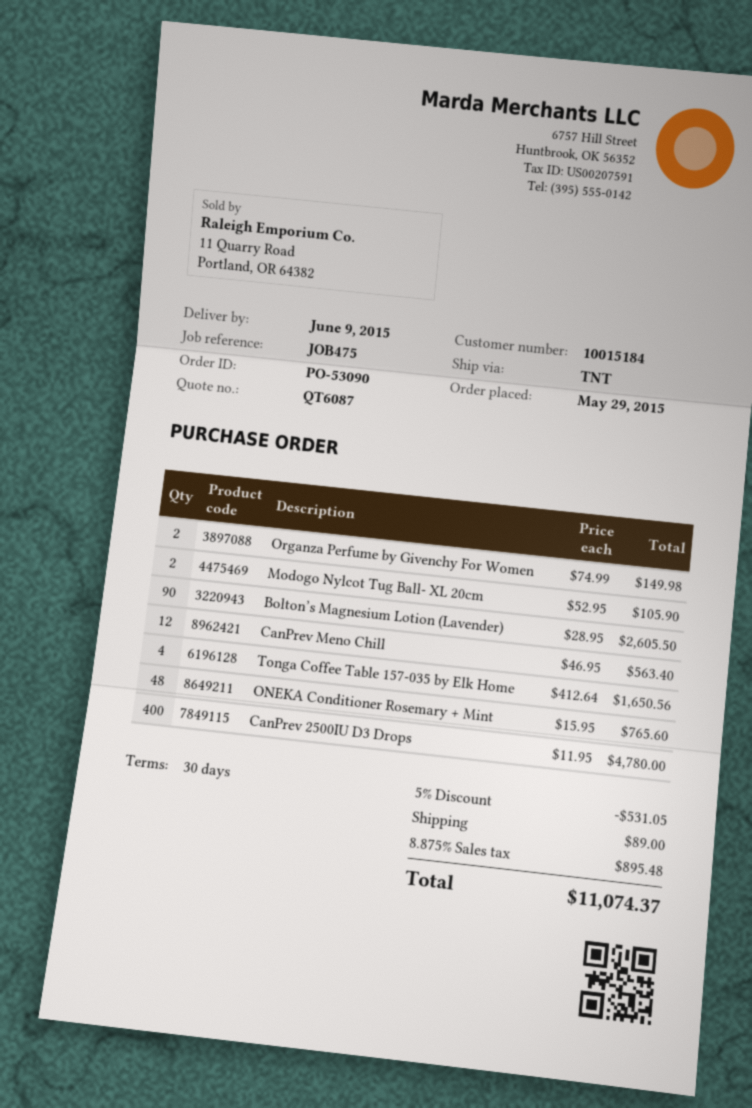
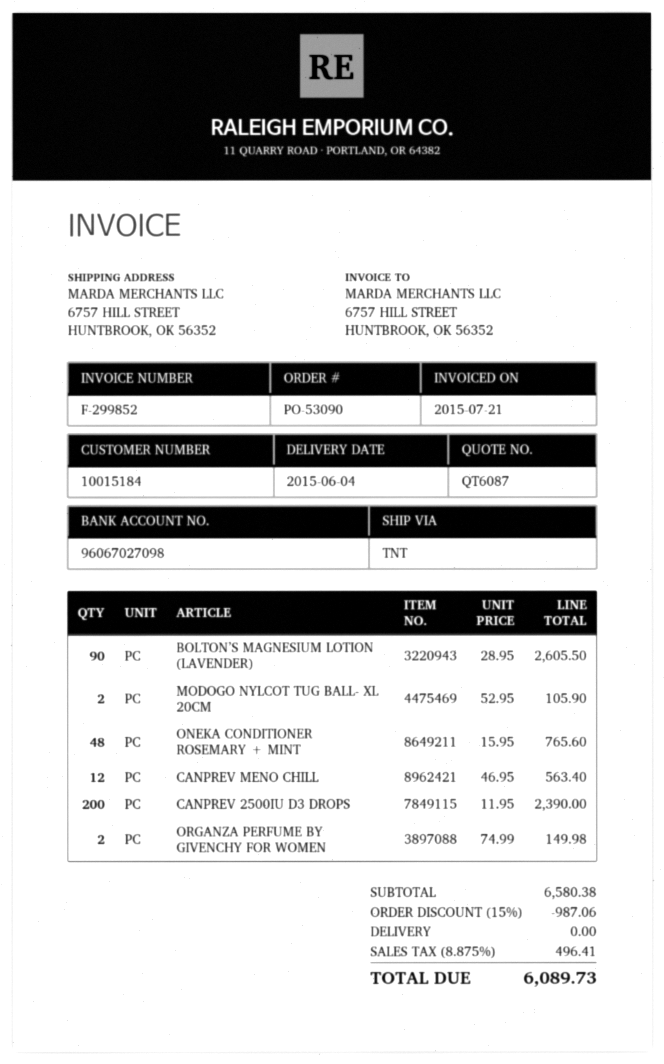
delivery date: 2015-06-09 -> 2015-06-04
Tonga Coffee Table 157-035 by Elk Home: 4 x 412.64 = 1650.56 -> none
CanPrev 2500IU D3 Drops: 400 x 11.95 = 4780.00 -> 200 x 11.95 = 2390.00
discount: 5% = 531.05 -> 15% = 987.06
shipping: 89.00 -> 0.00
tax: 8.875% = 895.48 -> 8.875% = 496.41
total: 11074.37 -> 6089.73

